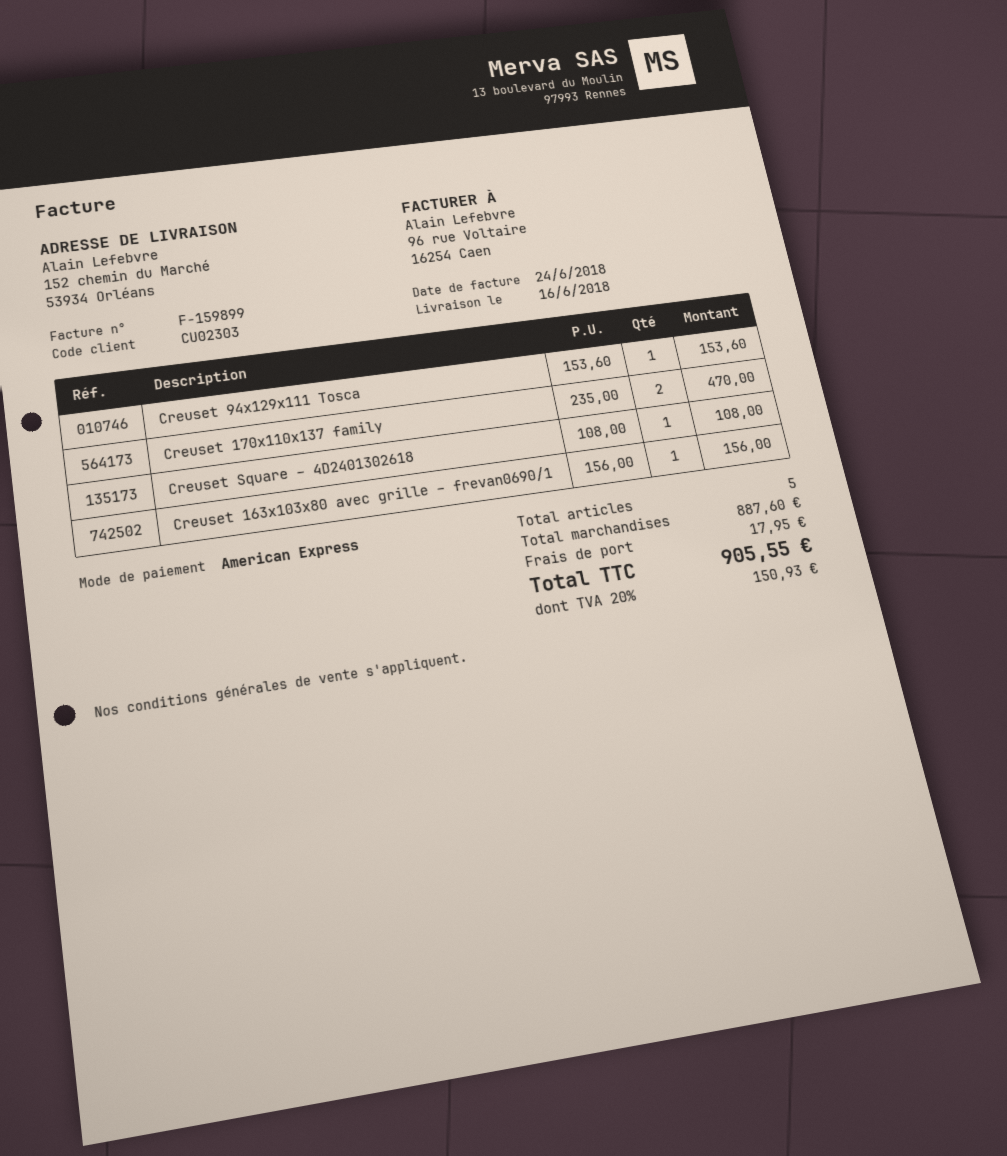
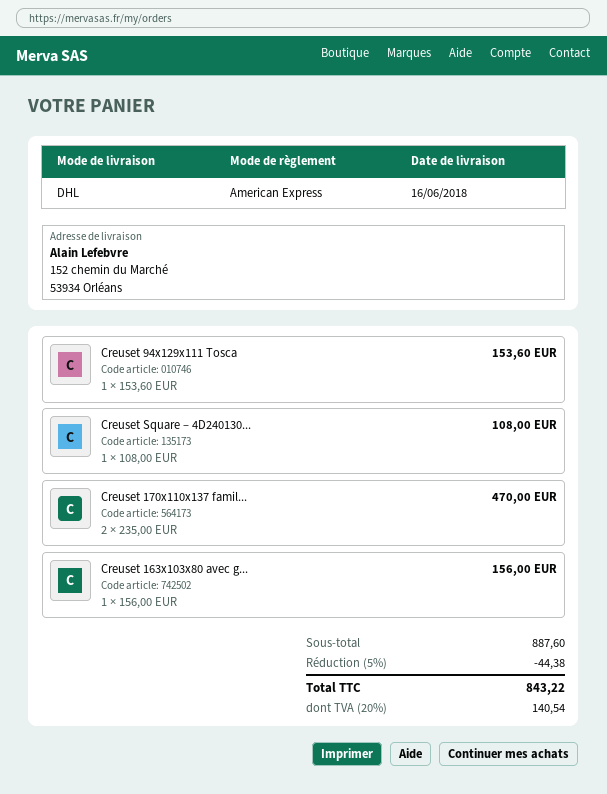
discount: none -> 5% = 44.38
shipping: 17.95 -> none
tax: 20% = 150.93 -> 20% = 140.54
total: 905.55 -> 843.22

